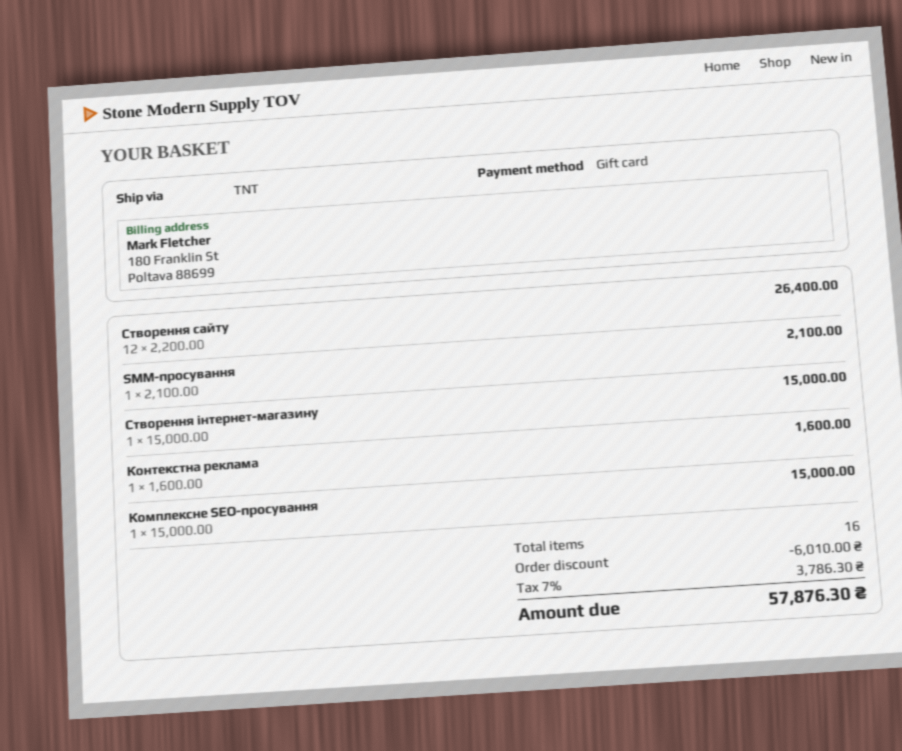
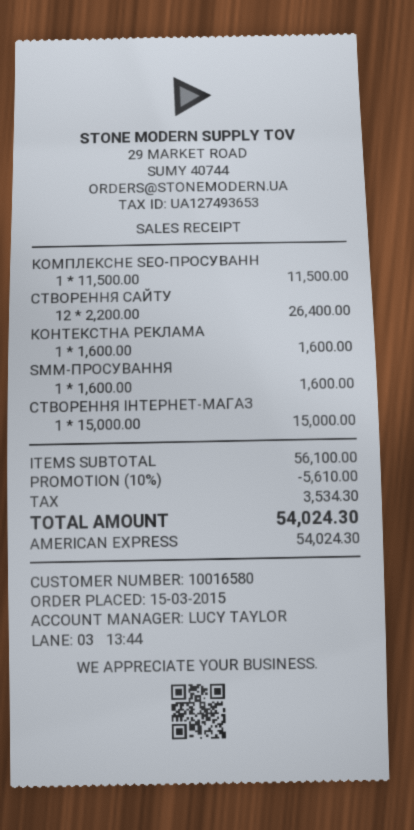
payment method: gift card -> American Express
SMM-просування: 1 x 2100.00 = 2100.00 -> 1 x 1600.00 = 1600.00
Комплексне SEO-просування: 1 x 15000.00 = 15000.00 -> 1 x 11500.00 = 11500.00
discount: 6010.00 -> 5610.00
tax: 3786.30 -> 3534.30
total: 57876.30 -> 54024.30

